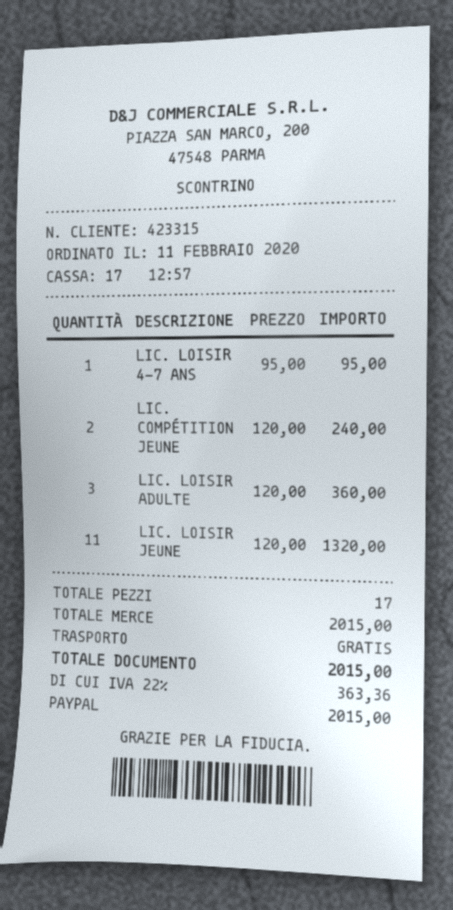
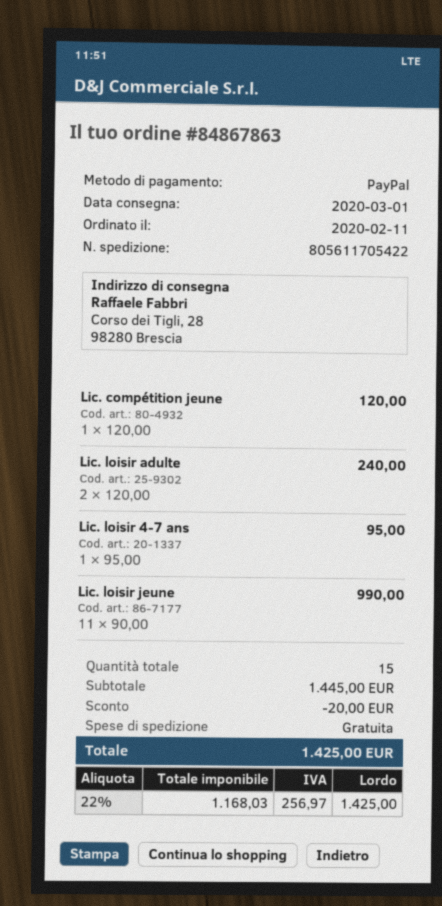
LIC. COMPÉTITION JEUNE: 2 x 120.00 = 240.00 -> 1 x 120.00 = 120.00
LIC. LOISIR ADULTE: 3 x 120.00 = 360.00 -> 2 x 120.00 = 240.00
LIC. LOISIR JEUNE: 11 x 120.00 = 1320.00 -> 11 x 90.00 = 990.00
total quantity: 17 -> 15
subtotal: 2015.00 -> 1445.00
discount: none -> 20.00
tax: 22% = 363.36 -> 22% = 256.97
total: 2015.00 -> 1425.00

